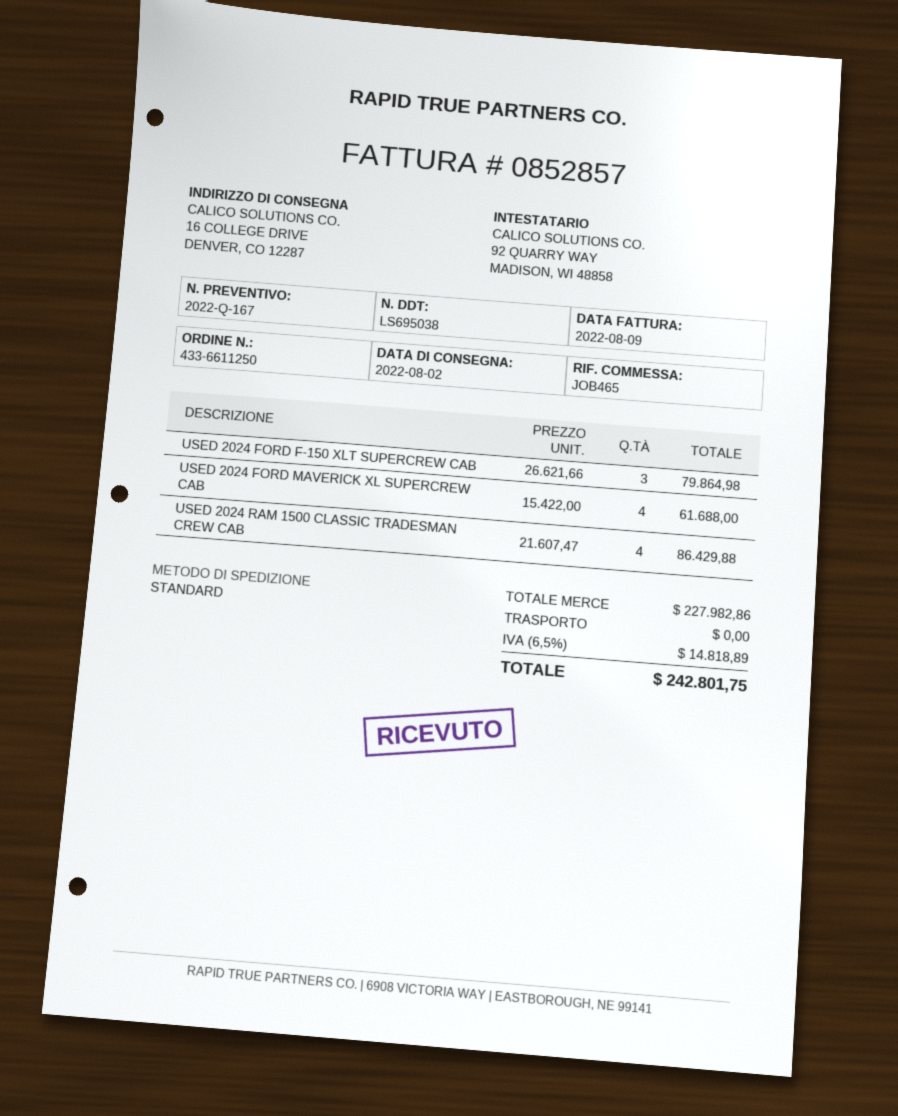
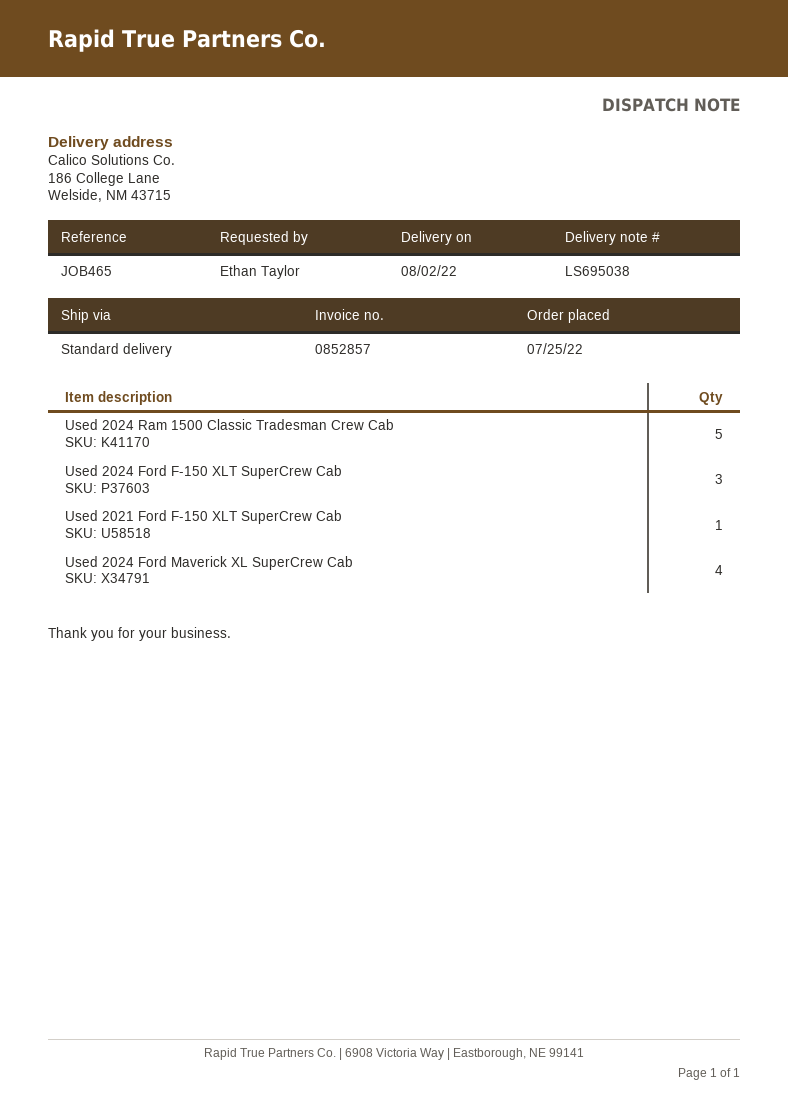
ship to: 16 COLLEGE DRIVE, DENVER, CO 12287 -> 186 College Lane, Welside, NM 43715
USED 2024 RAM 1500 CLASSIC TRADESMAN CREW CAB: 4 -> 5
Used 2021 Ford F-150 XLT SuperCrew Cab: none -> 1

